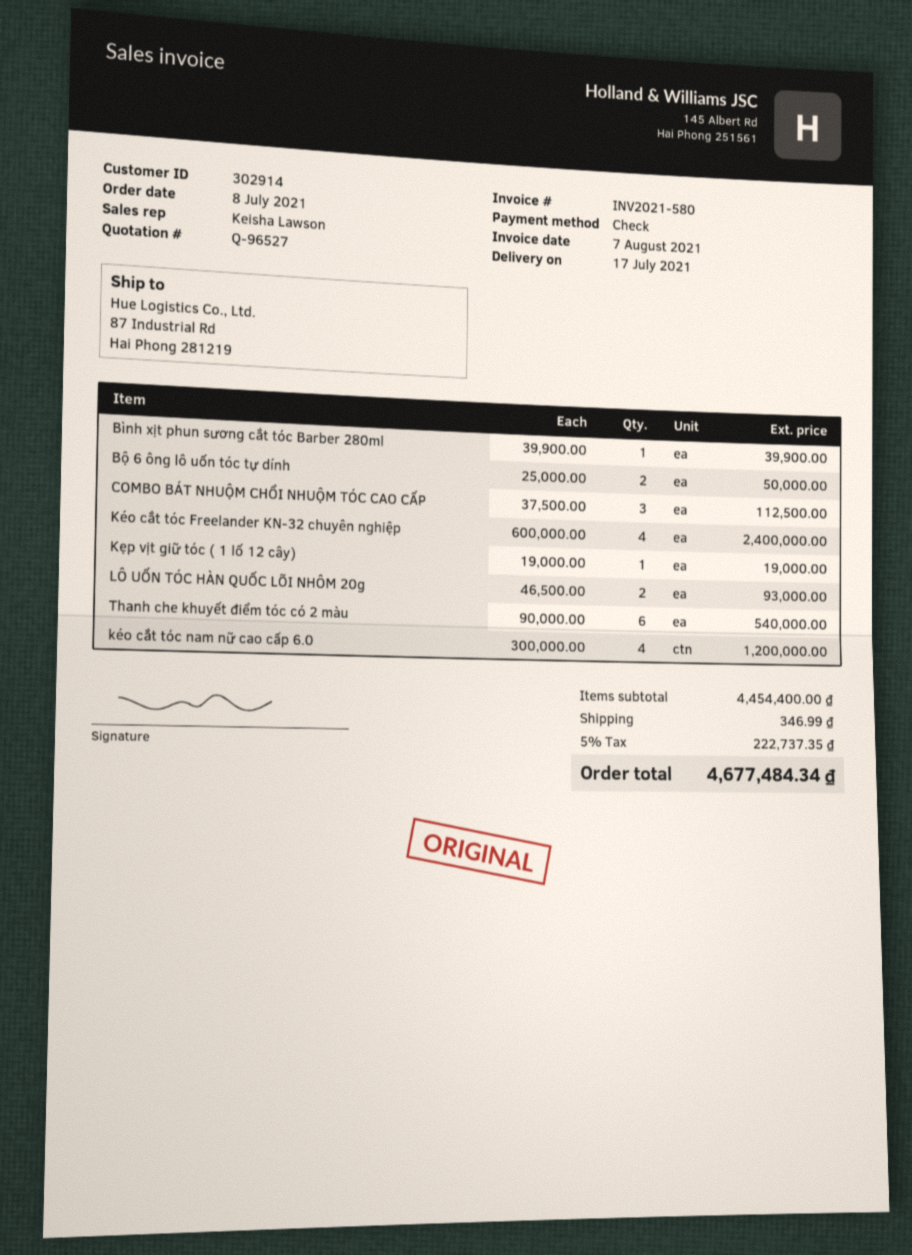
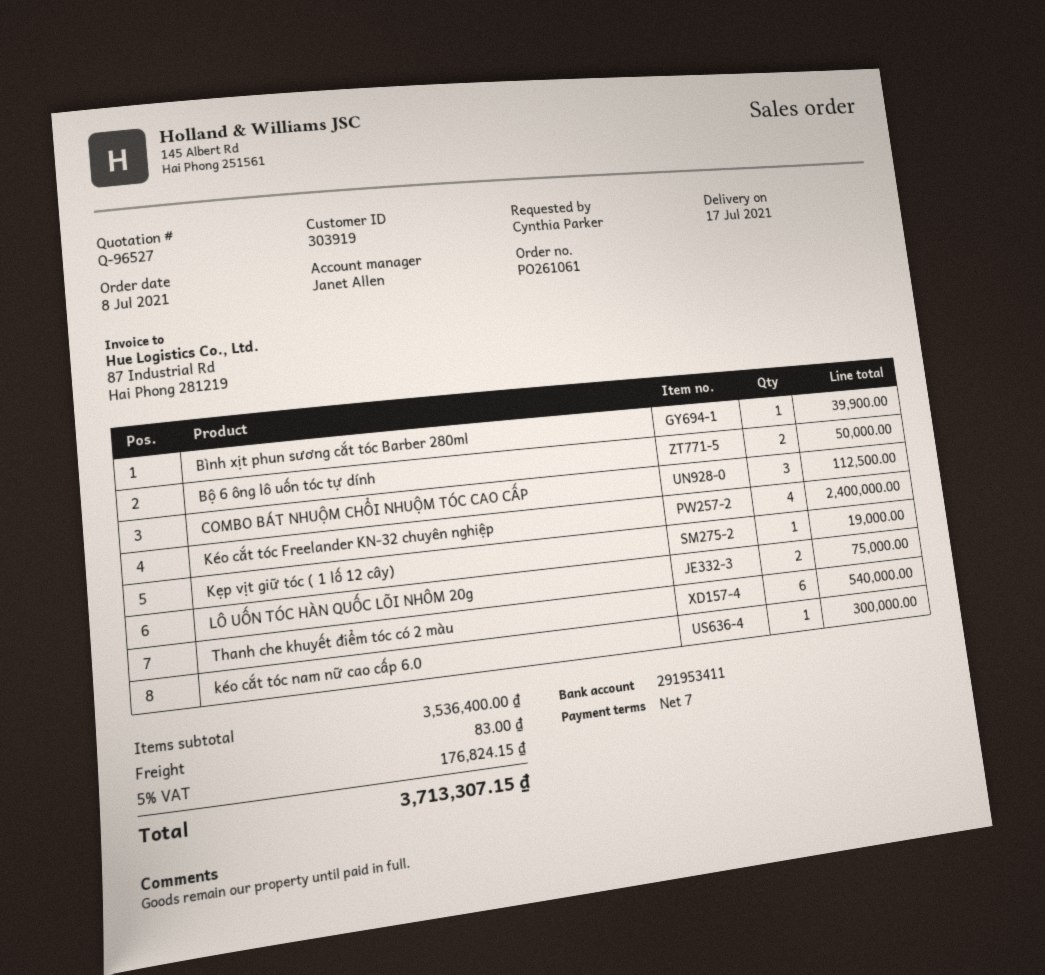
customer number: 302914 -> 303919
sales rep: Keisha Lawson -> Janet Allen
LÔ UỐN TÓC HÀN QUỐC LÕI NHÔM 20g: 2 for 93000.00 -> 2 for 75000.00
kéo cắt tóc nam nữ cao cấp 6.0: 4 for 1200000.00 -> 1 for 300000.00
subtotal: 4454400.00 -> 3536400.00
shipping: 346.99 -> 83.00
tax: 5% = 222737.35 -> 5% = 176824.15
total: 4677484.34 -> 3713307.15

